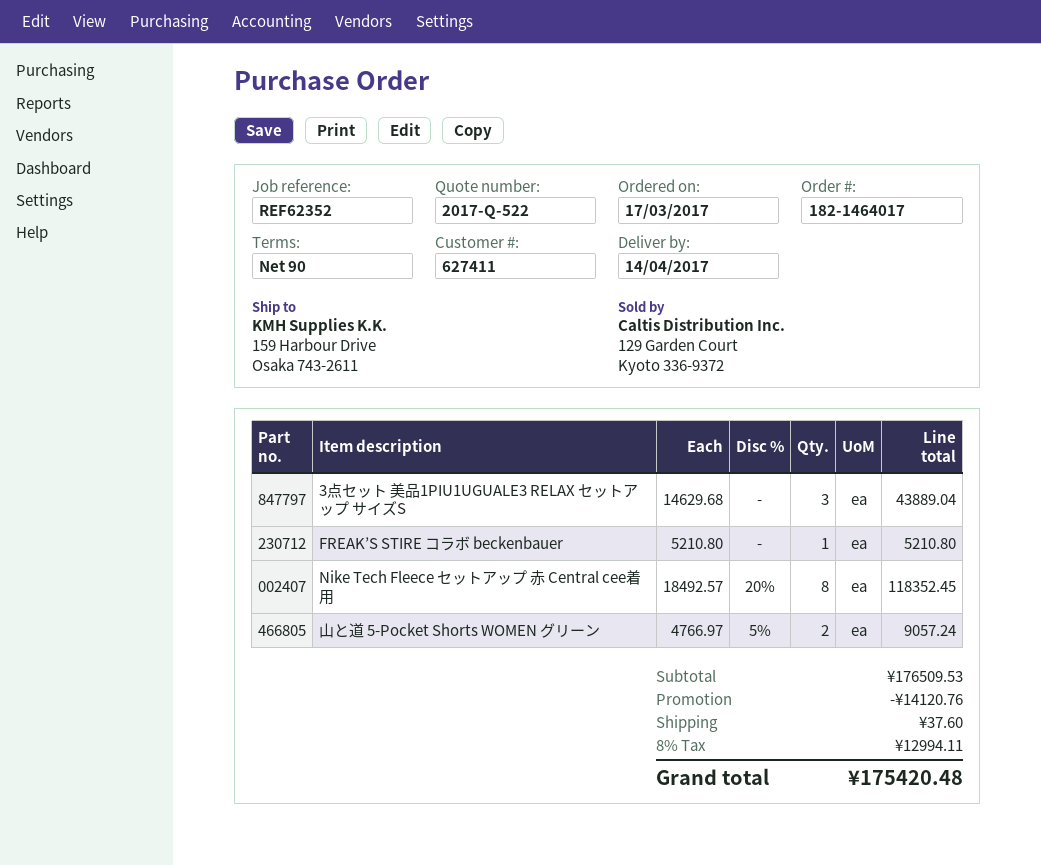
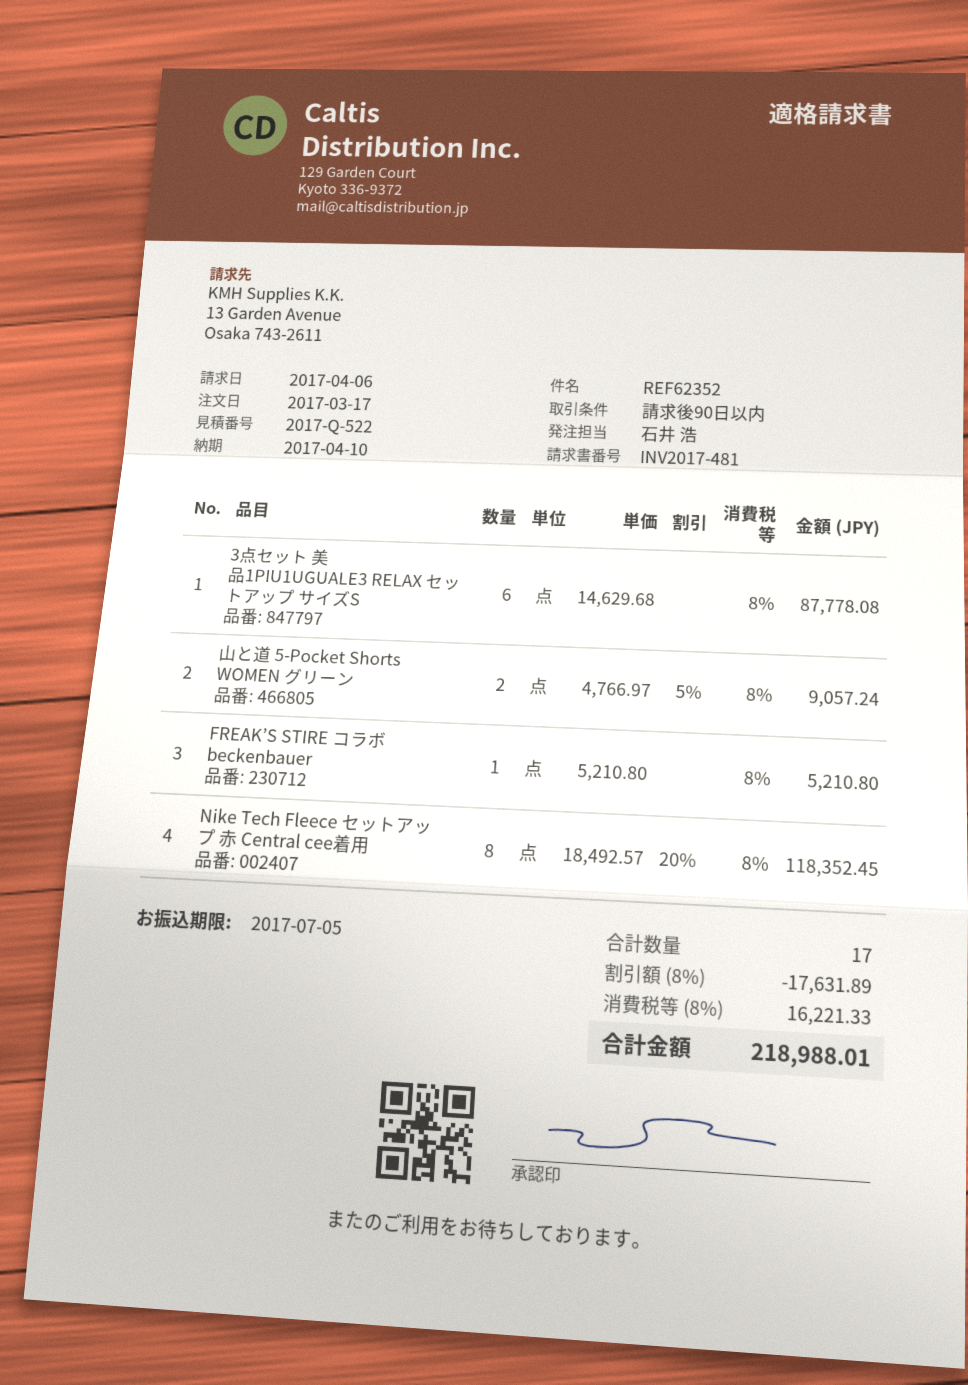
delivery date: 2017-04-14 -> 2017-04-10
3点セット 美品1PIU1UGUALE3 RELAX セットアップ サイズS: 3 x 14629.68 = 43889.04 -> 6 x 14629.68 = 87778.08
discount: 14120.76 -> 17631.89
shipping: 37.60 -> none
tax: 8% = 12994.11 -> 8% = 16221.33
total: 175420.48 -> 218988.01

